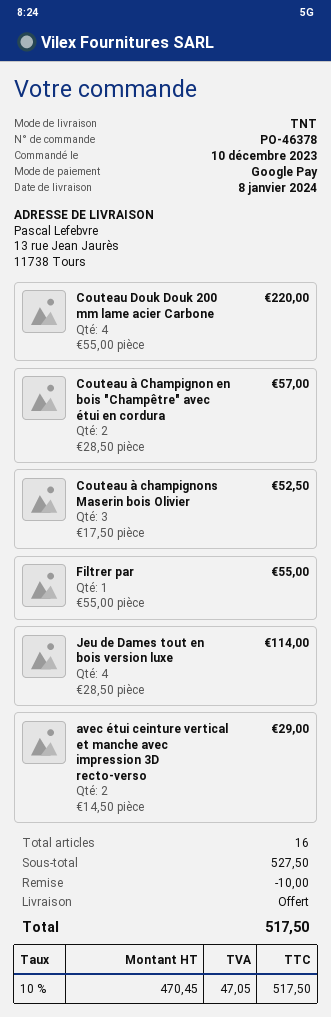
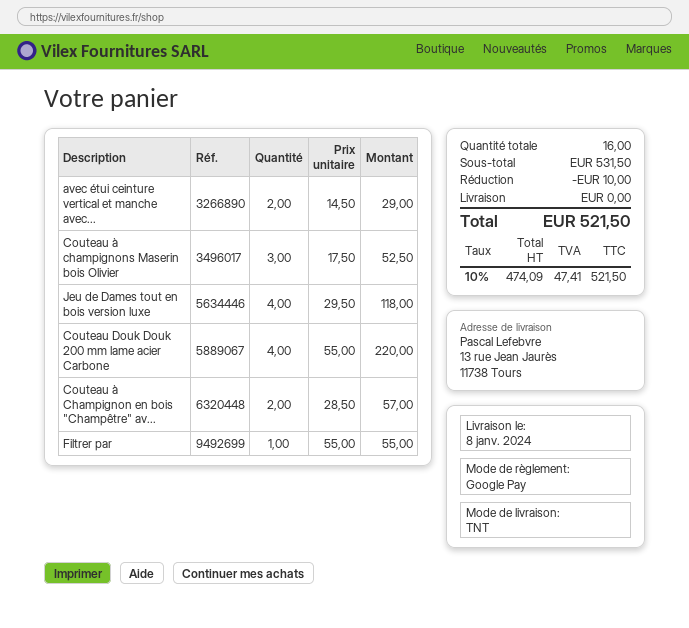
Jeu de Dames tout en bois version luxe: 4 x 28.50 = 114.00 -> 4 x 29.50 = 118.00
subtotal: 527.50 -> 531.50
net: 470.45 -> 474.09
tax: 10% = 47.05 -> 10% = 47.41
total: 517.50 -> 521.50

